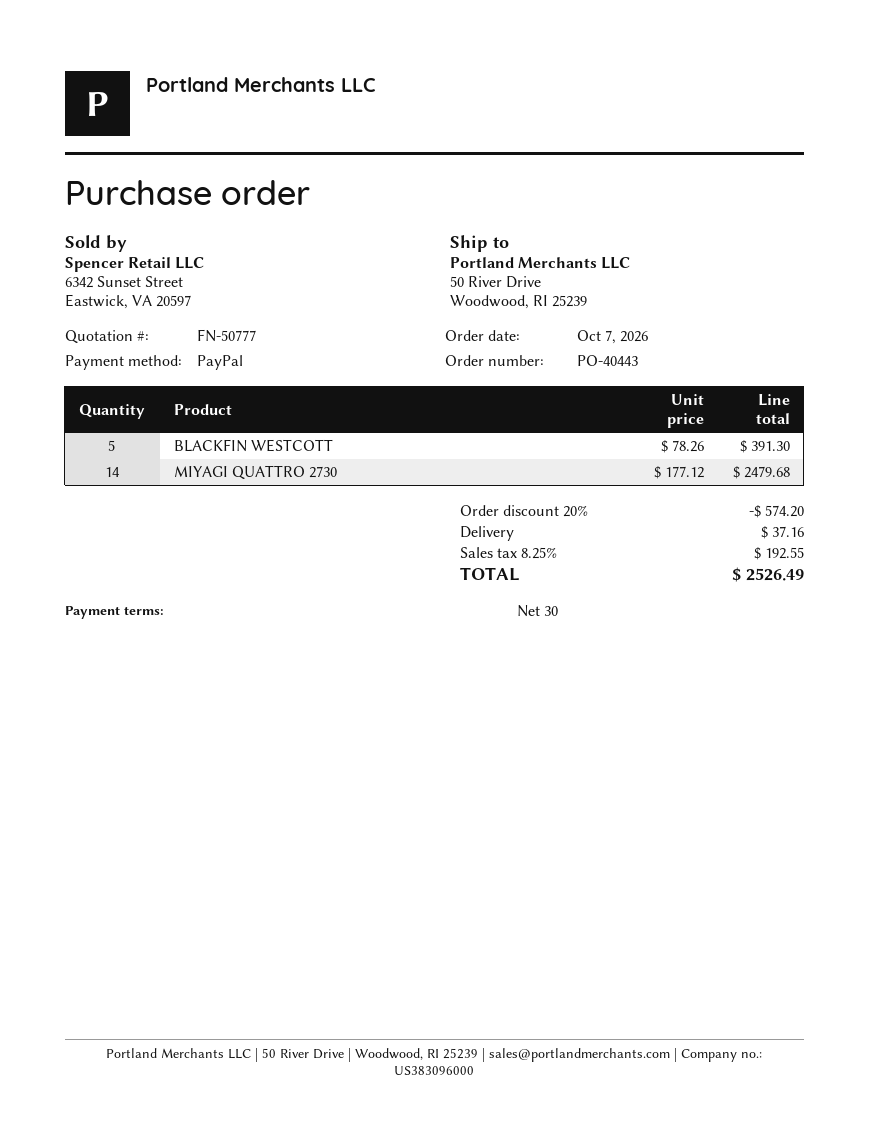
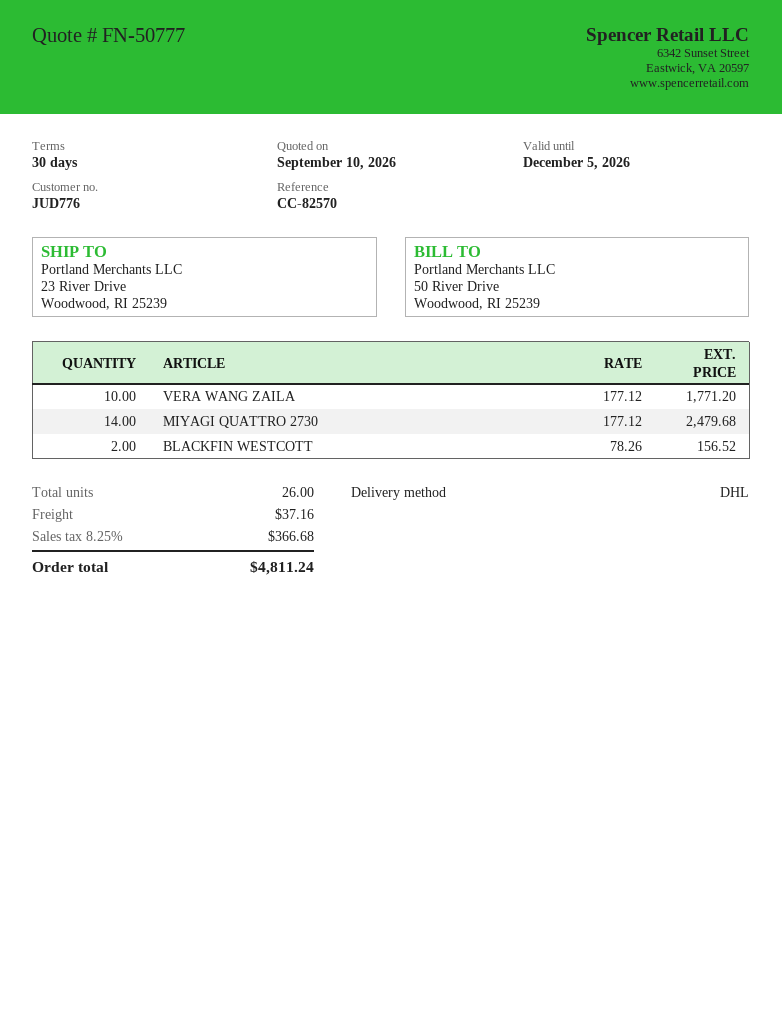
ship to: 50 River Drive, Woodwood, RI 25239 -> 23 River Drive, Woodwood, RI 25239
BLACKFIN WESTCOTT: 5 x 78.26 = 391.30 -> 2 x 78.26 = 156.52
VERA WANG ZAILA: none -> 10 x 177.12 = 1771.20
discount: 20% = 574.20 -> none
tax: 8.25% = 192.55 -> 8.25% = 366.68
total: 2526.49 -> 4811.24

